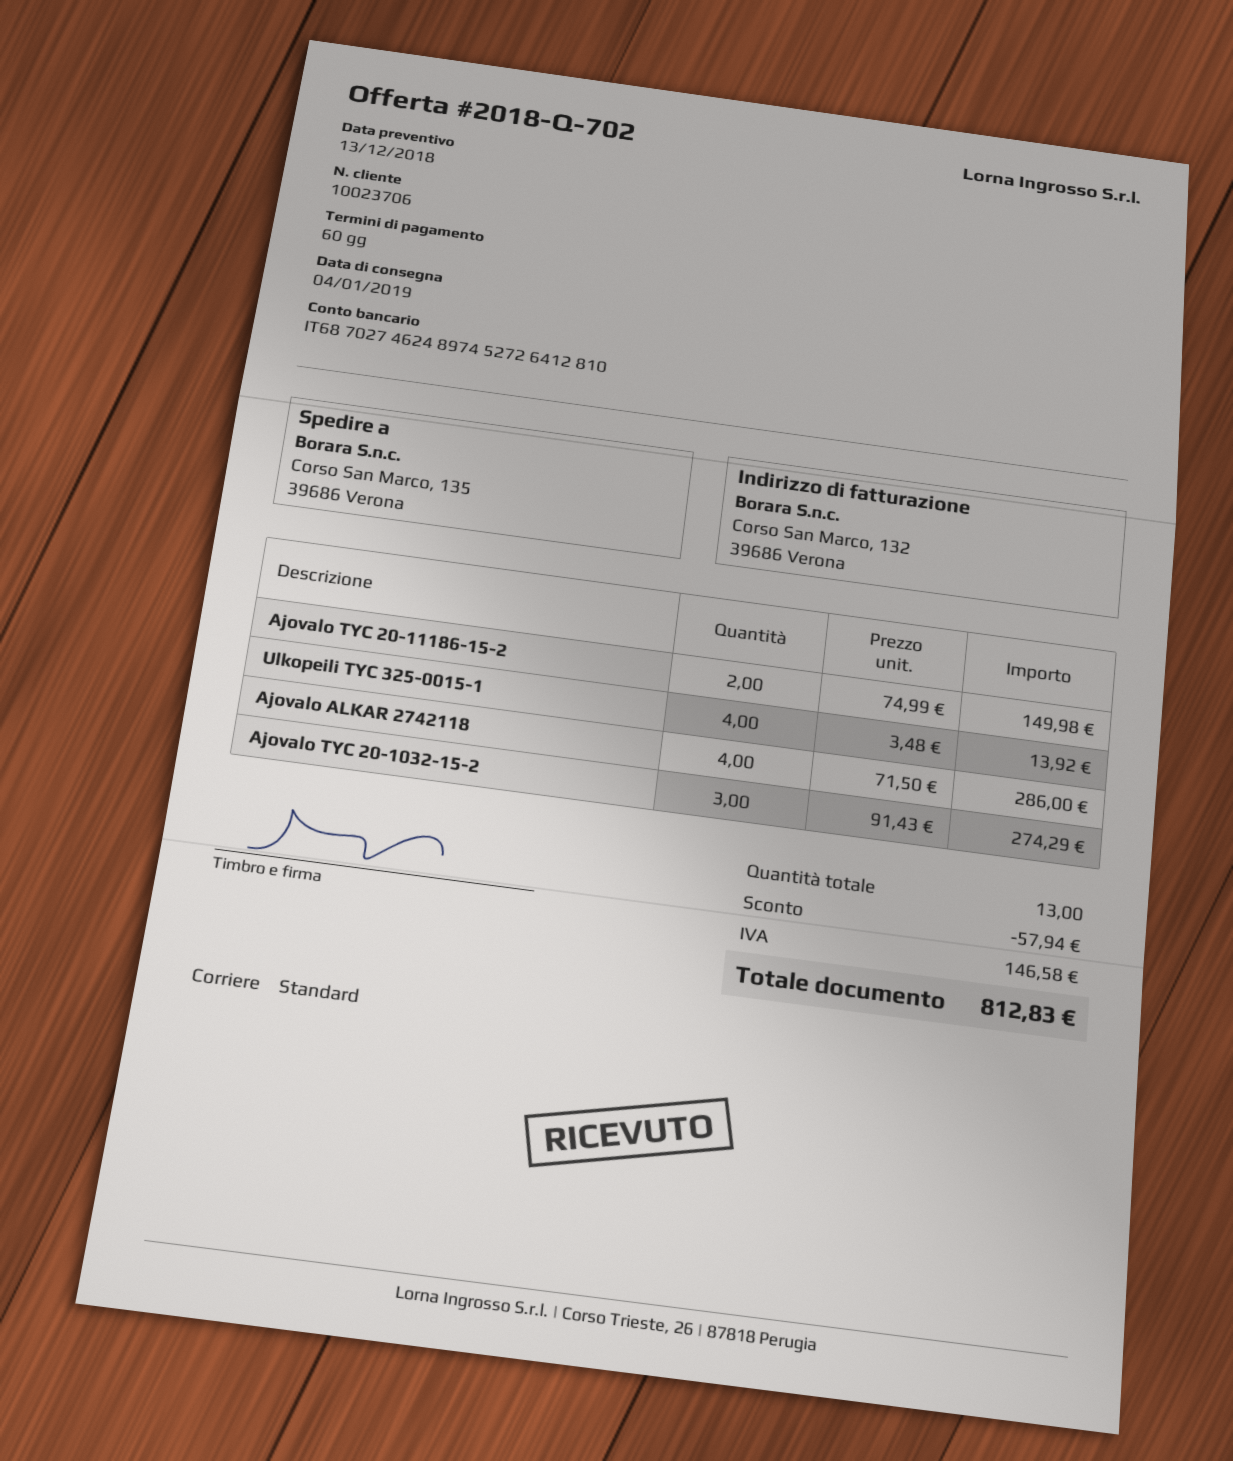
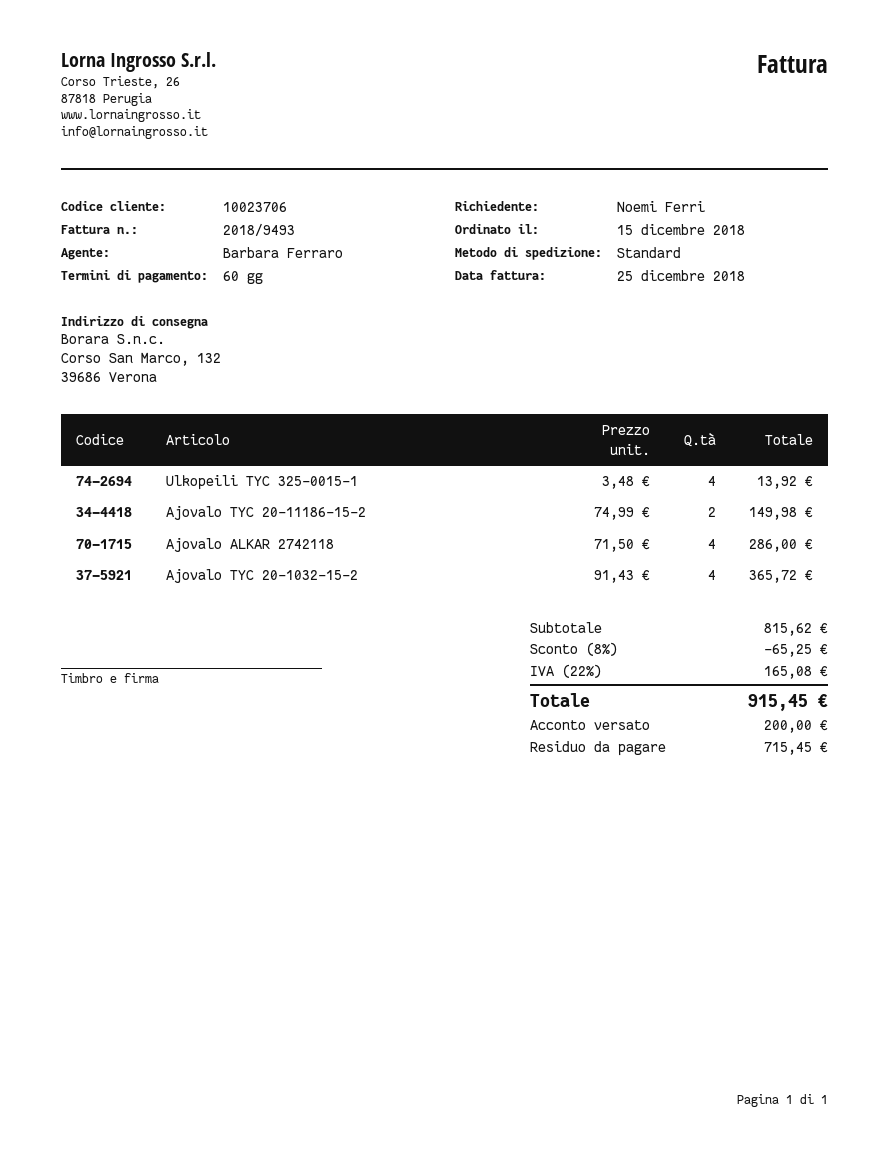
ship to: Corso San Marco, 135, 39686 Verona -> Corso San Marco, 132, 39686 Verona
Ajovalo TYC 20-1032-15-2: 3 x 91.43 = 274.29 -> 4 x 91.43 = 365.72
discount: 57.94 -> 65.25
tax: 146.58 -> 165.08
total: 812.83 -> 915.45

